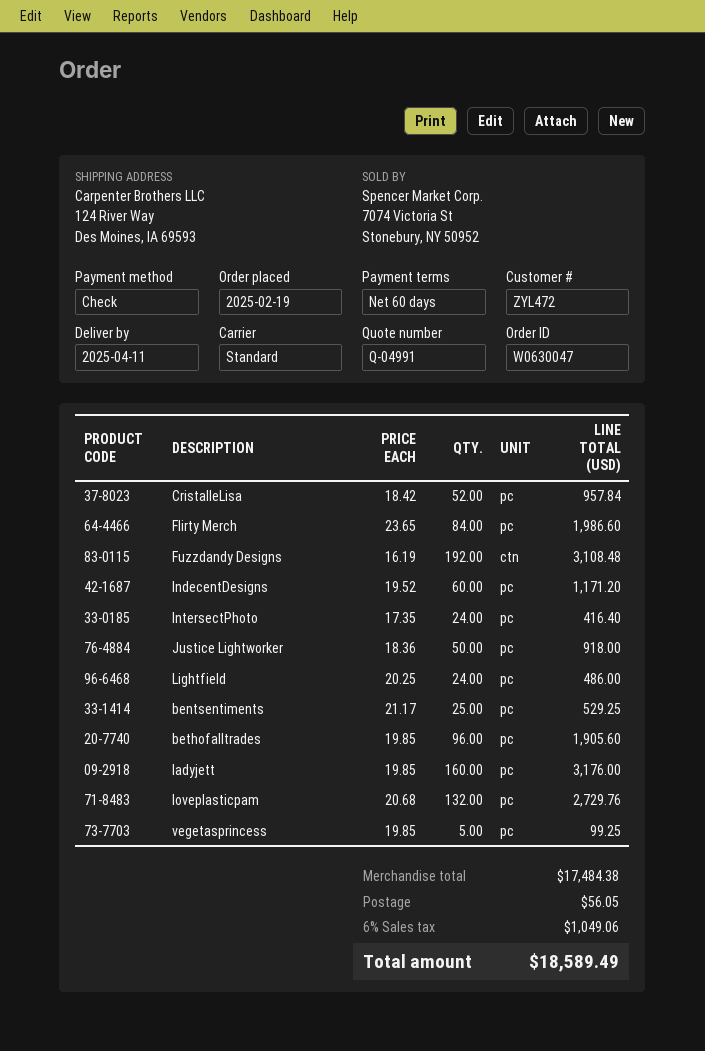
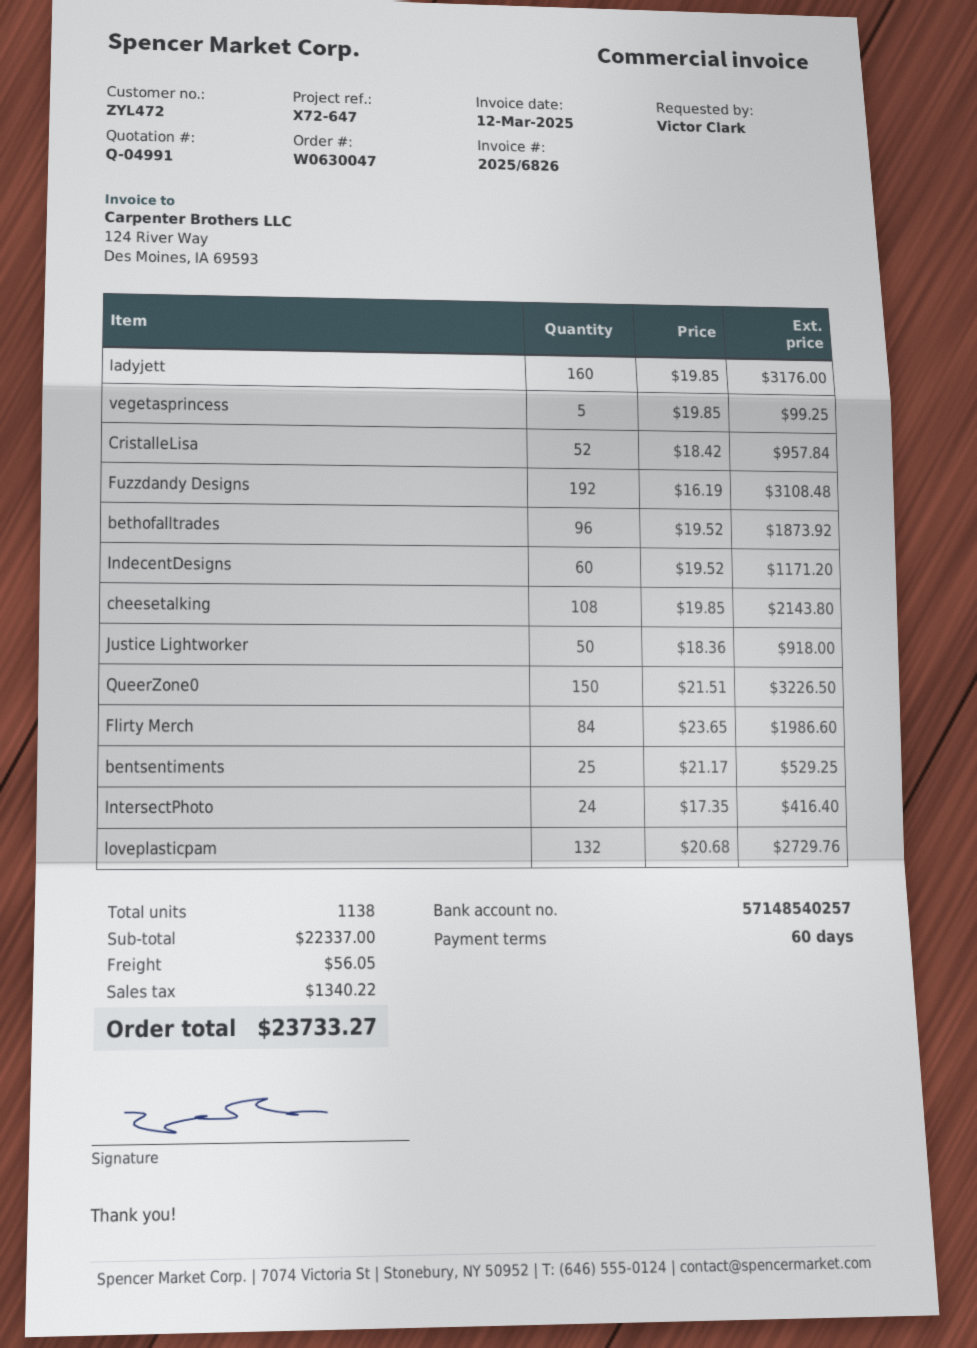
Lightfield: 24 x 20.25 = 486.00 -> none
bethofalltrades: 96 x 19.85 = 1905.60 -> 96 x 19.52 = 1873.92
cheesetalking: none -> 108 x 19.85 = 2143.80
QueerZone0: none -> 150 x 21.51 = 3226.50
subtotal: 17484.38 -> 22337.00
tax: 1049.06 -> 1340.22
total: 18589.49 -> 23733.27

